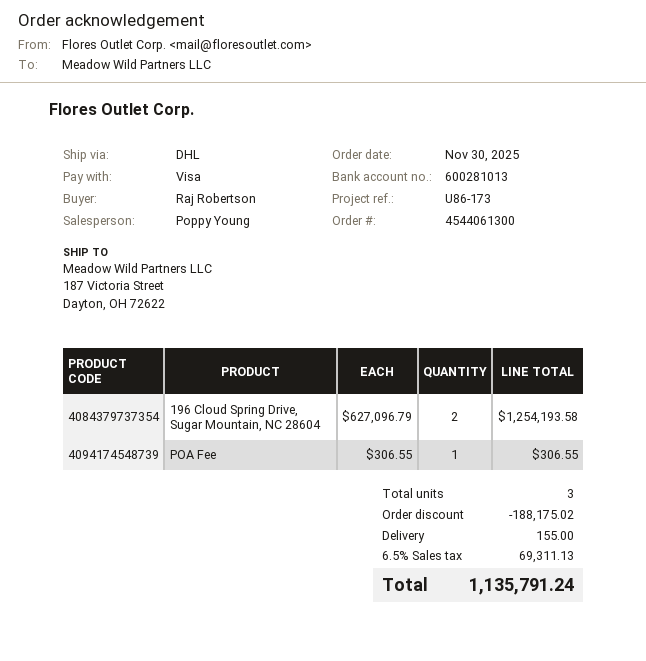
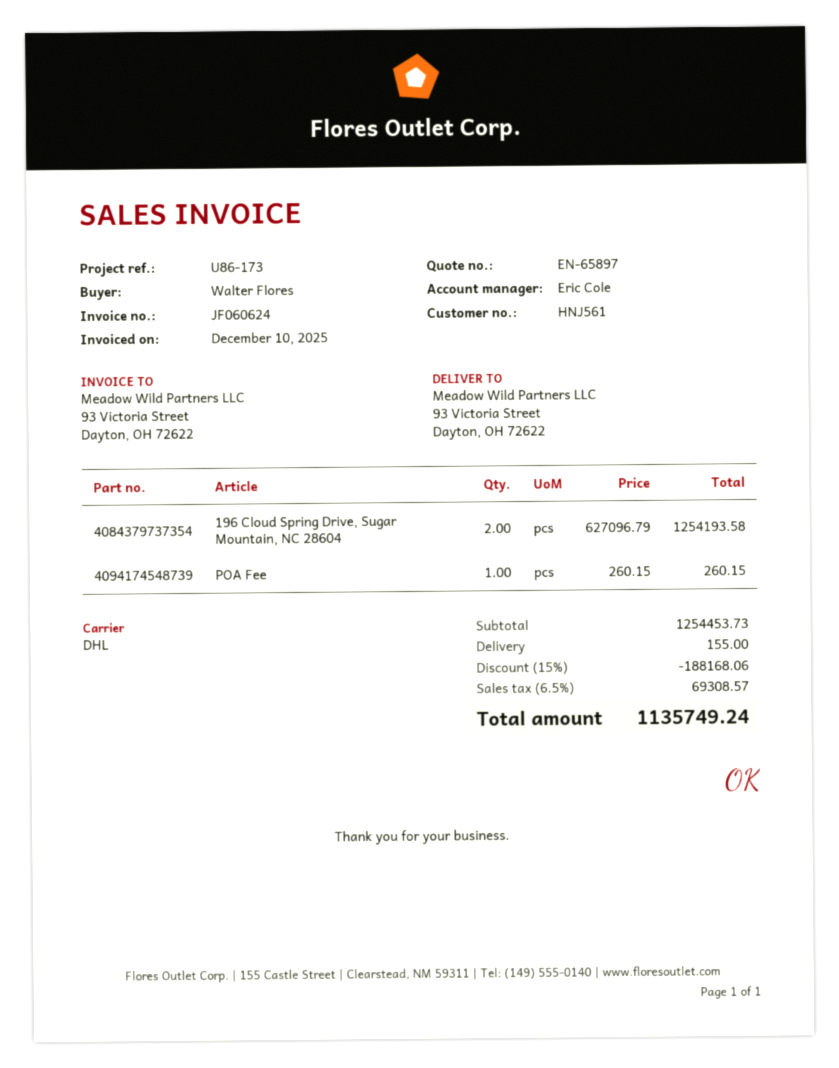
ordered by: Raj Robertson -> Walter Flores
sales rep: Poppy Young -> Eric Cole
ship to: 187 Victoria Street, Dayton, OH 72622 -> 93 Victoria Street, Dayton, OH 72622
POA Fee: 1 x 306.55 = 306.55 -> 1 x 260.15 = 260.15
discount: 188175.02 -> 188168.06
tax: 6.5% = 69311.13 -> 6.5% = 69308.57
total: 1135791.24 -> 1135749.24

